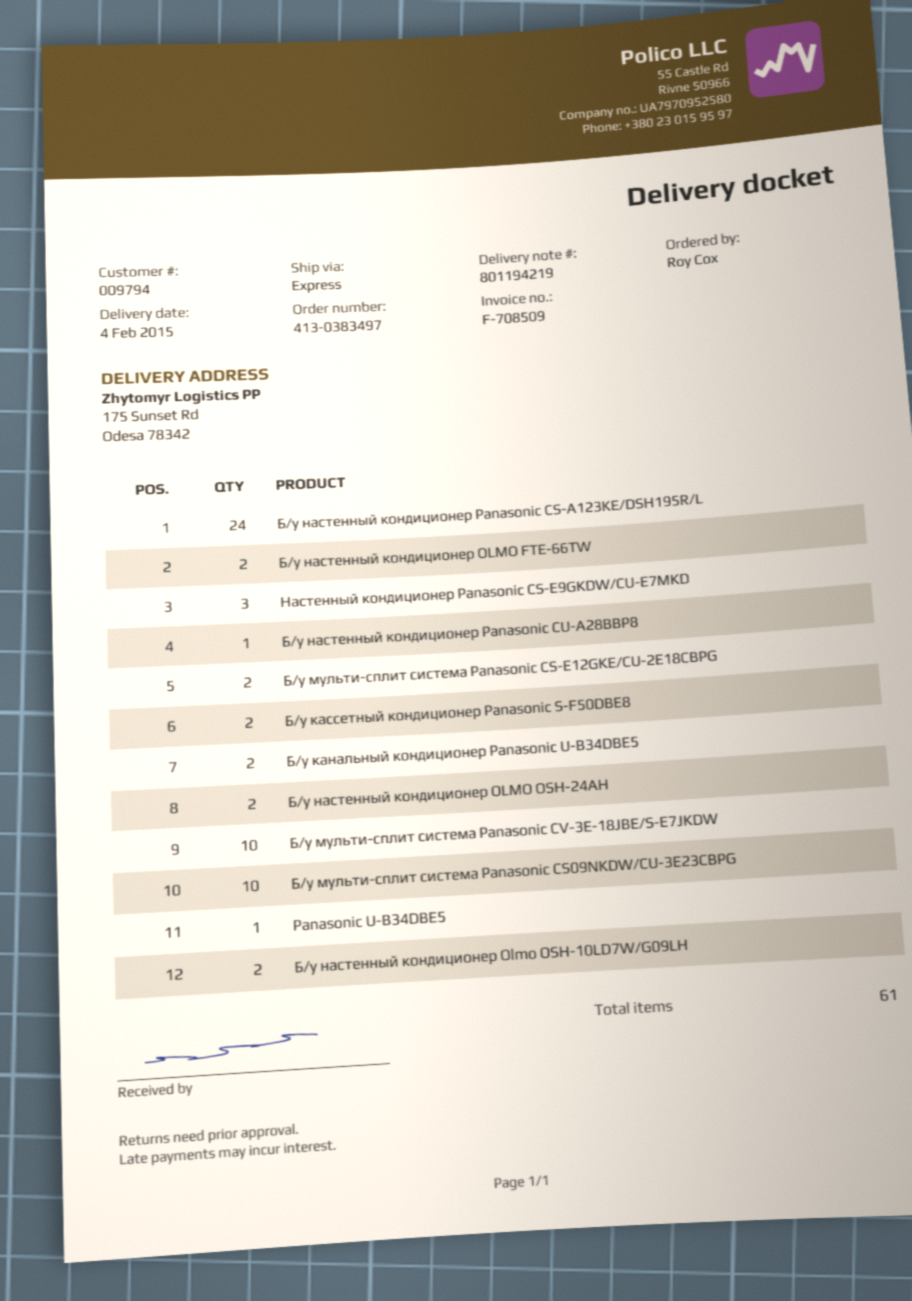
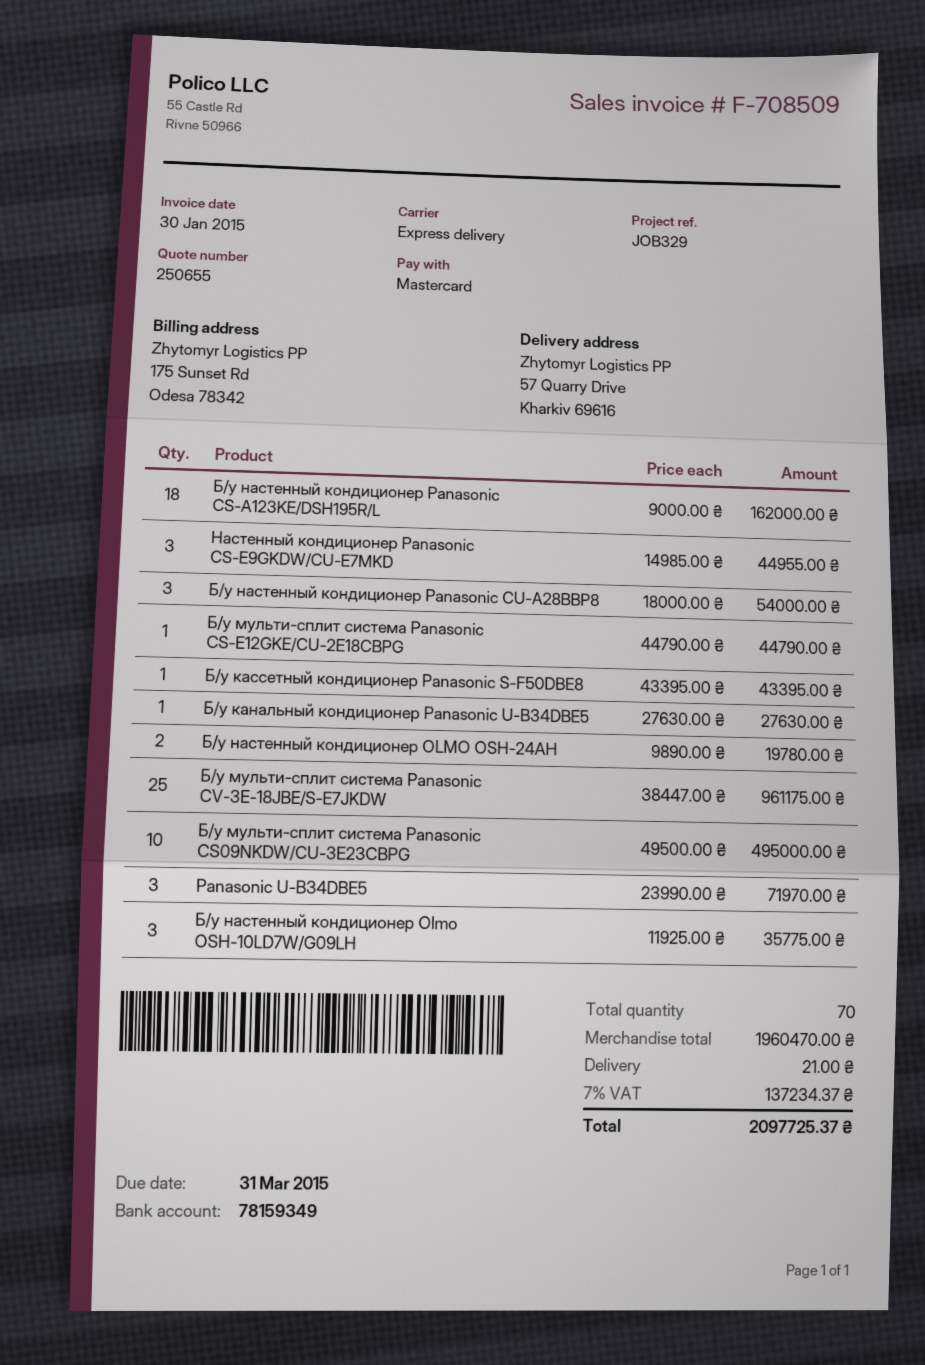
ship to: 175 Sunset Rd, Odesa 78342 -> 57 Quarry Drive, Kharkiv 69616
Б/у настенный кондиционер Panasonic CS-A123KE/DSH195R/L: 24 -> 18
Б/у настенный кондиционер OLMO FTE-66TW: 2 -> none
Б/у настенный кондиционер Panasonic CU-A28BBP8: 1 -> 3
Б/у мульти-сплит система Panasonic CS-E12GKE/CU-2E18CBPG: 2 -> 1
Б/у кассетный кондиционер Panasonic S-F50DBE8: 2 -> 1
Б/у канальный кондиционер Panasonic U-B34DBE5: 2 -> 1
Б/у мульти-сплит система Panasonic CV-3E-18JBE/S-E7JKDW: 10 -> 25
Panasonic U-B34DBE5: 1 -> 3
Б/у настенный кондиционер Olmo OSH-10LD7W/G09LH: 2 -> 3
total quantity: 61 -> 70

